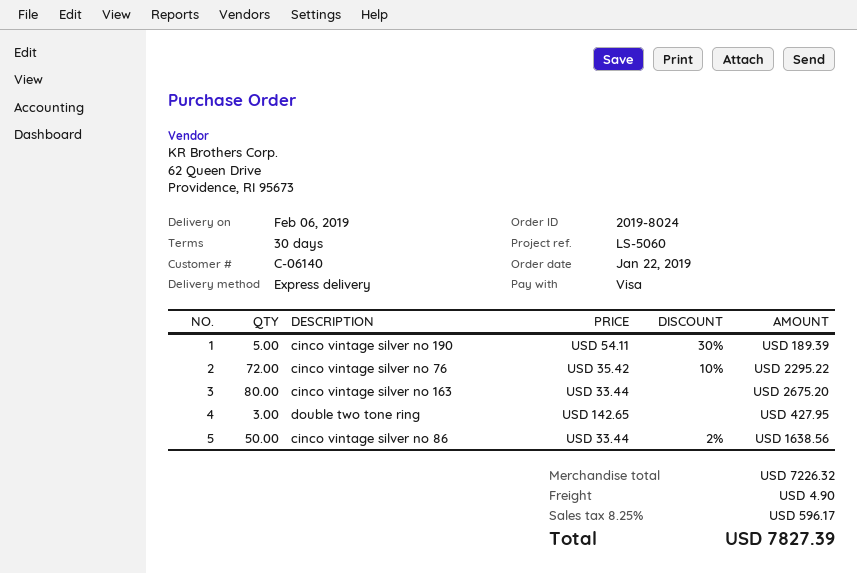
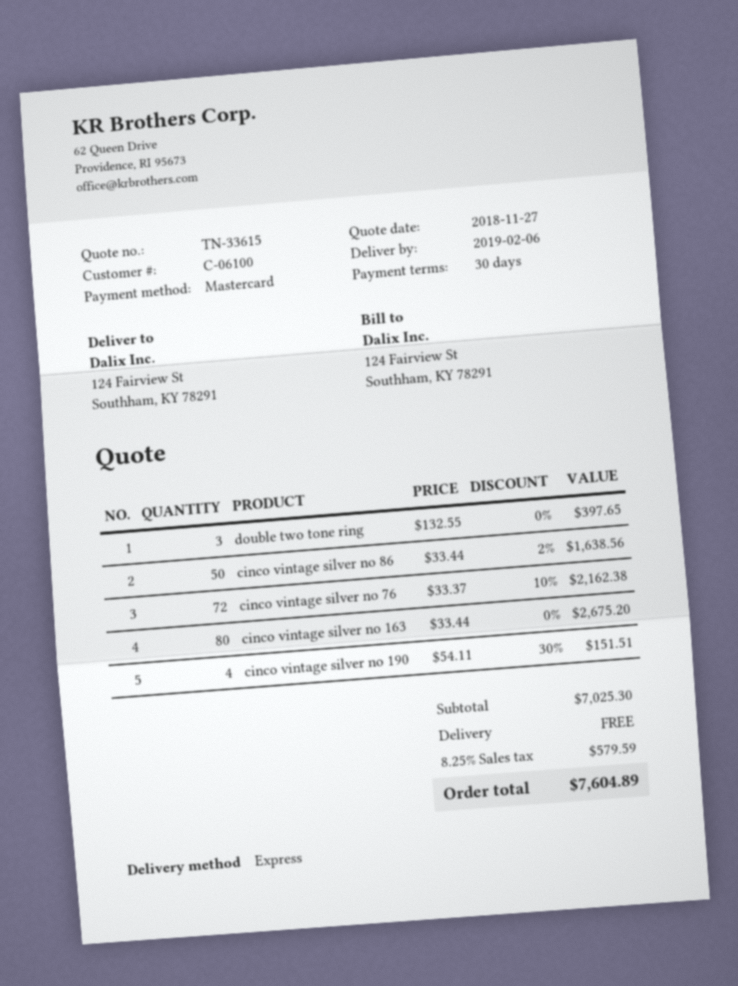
customer number: C-06140 -> C-06100
payment method: Visa -> Mastercard
cinco vintage silver no 190: 5 x 54.11 - 30% = 189.39 -> 4 x 54.11 - 30% = 151.51
cinco vintage silver no 76: 72 x 35.42 - 10% = 2295.22 -> 72 x 33.37 - 10% = 2162.38
double two tone ring: 3 x 142.65 = 427.95 -> 3 x 132.55 = 397.65
subtotal: 7226.32 -> 7025.30
shipping: 4.90 -> 0.00
tax: 8.25% = 596.17 -> 8.25% = 579.59
total: 7827.39 -> 7604.89

